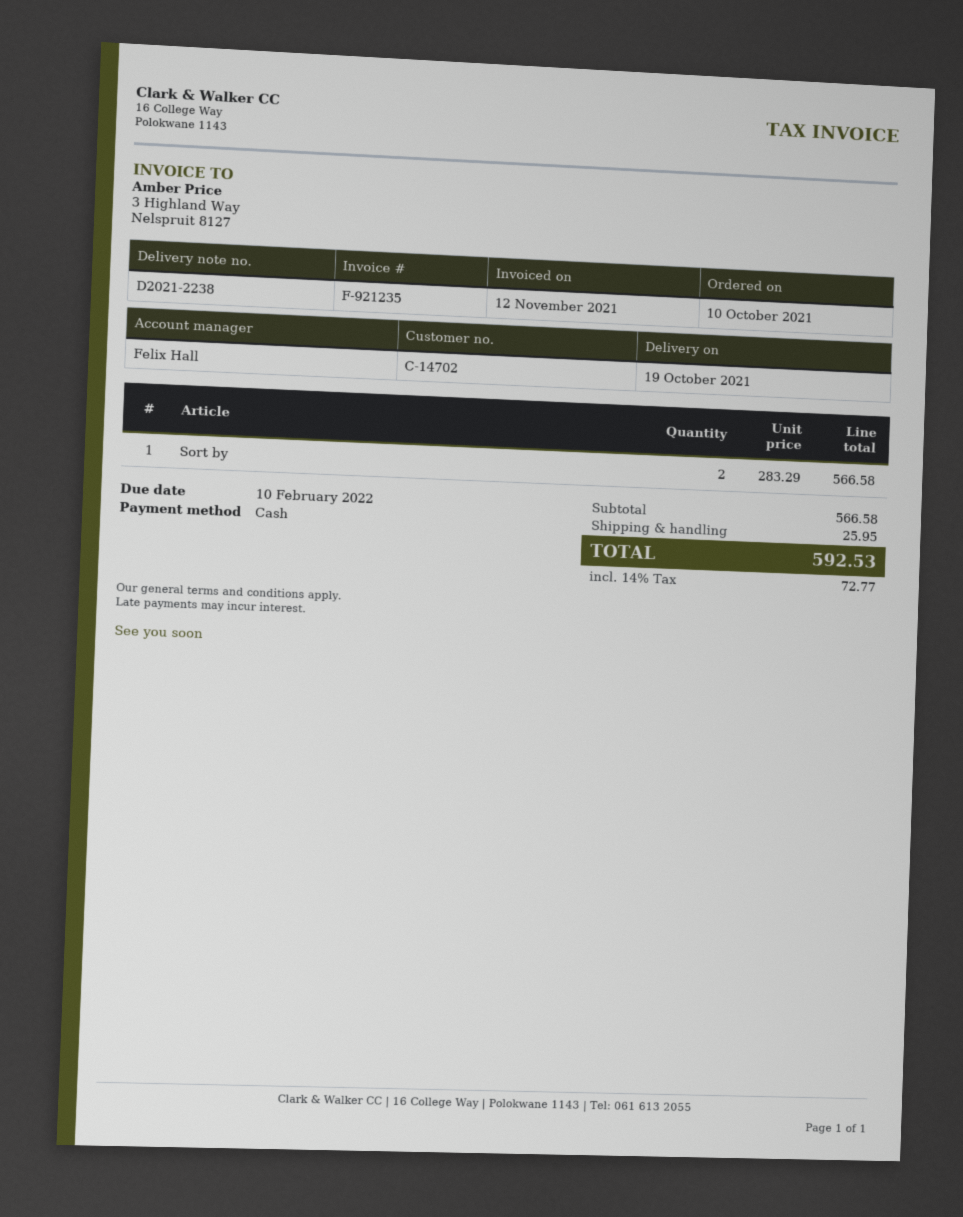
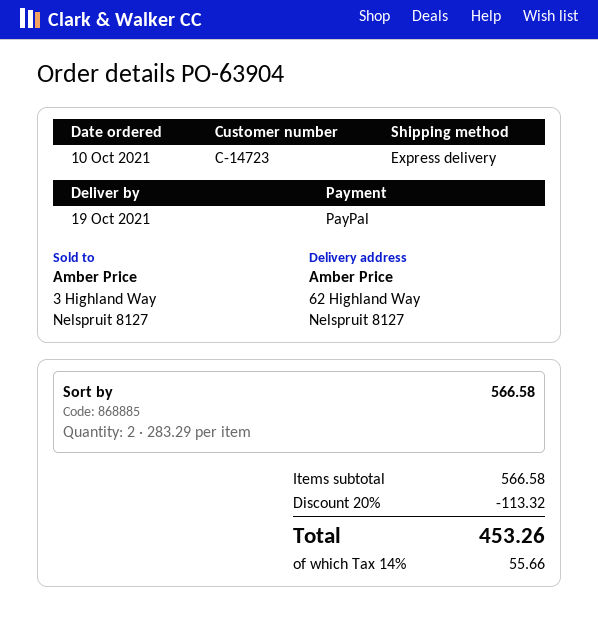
customer number: C-14702 -> C-14723
payment method: cash -> PayPal
discount: none -> 20% = 113.32
shipping: 25.95 -> none
tax: 14% = 72.77 -> 14% = 55.66
total: 592.53 -> 453.26

